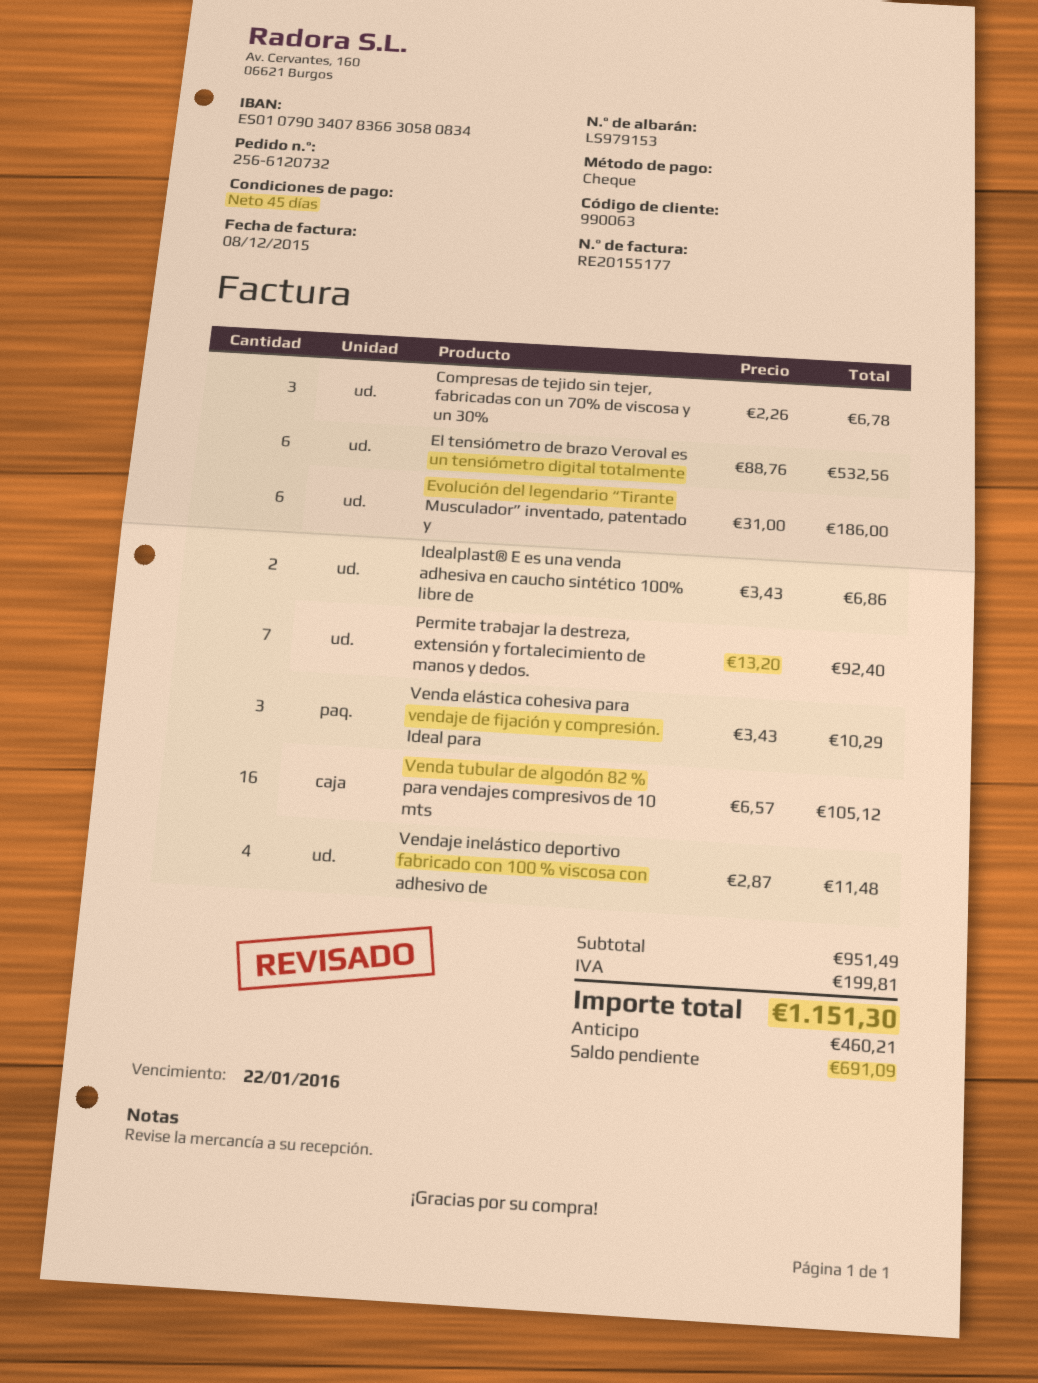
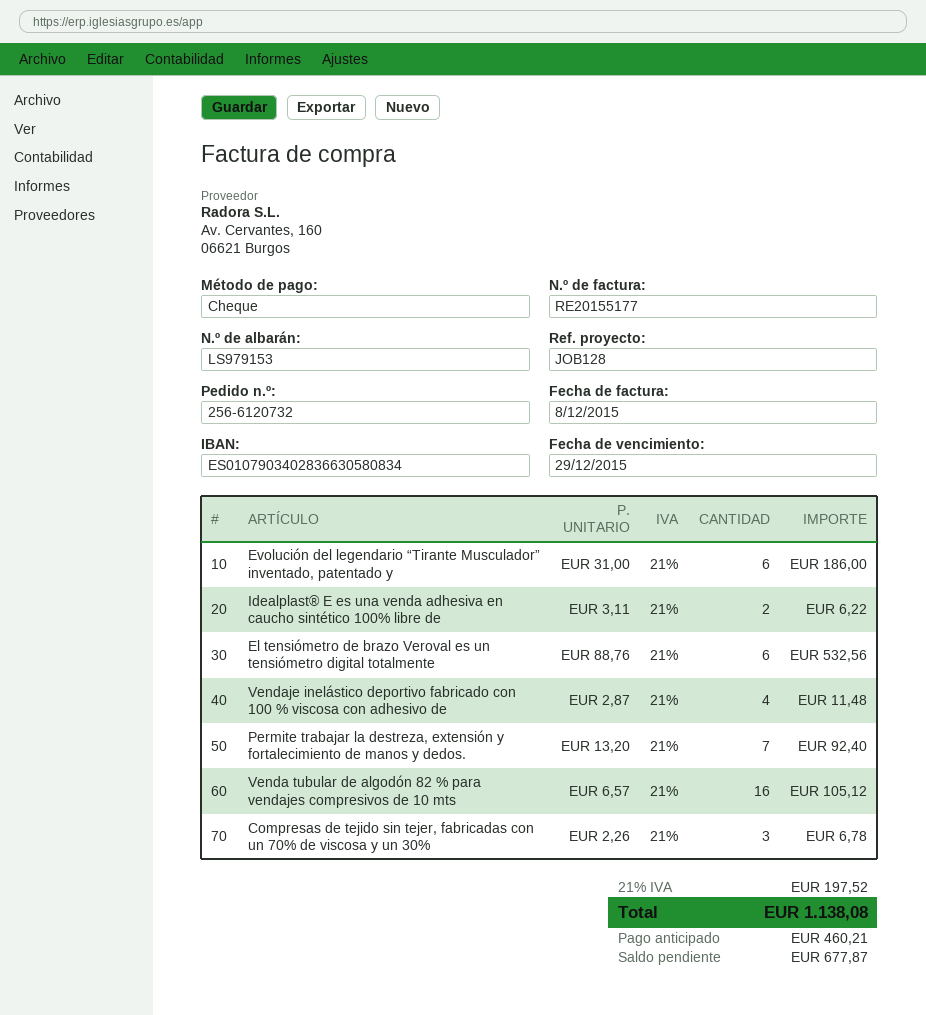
due date: 2016-01-22 -> 2015-12-29
bank account: ES0107903407836630580834 -> ES0107903402836630580834
Idealplast® E es una venda adhesiva en caucho sintético 100% libre de: 2 x 3.43 = 6.86 -> 2 x 3.11 = 6.22
Venda elástica cohesiva para vendaje de fijación y compresión. Ideal para: 3 x 3.43 = 10.29 -> none
tax: 199.81 -> 197.52
total: 1151.30 -> 1138.08
balance: 691.09 -> 677.87

